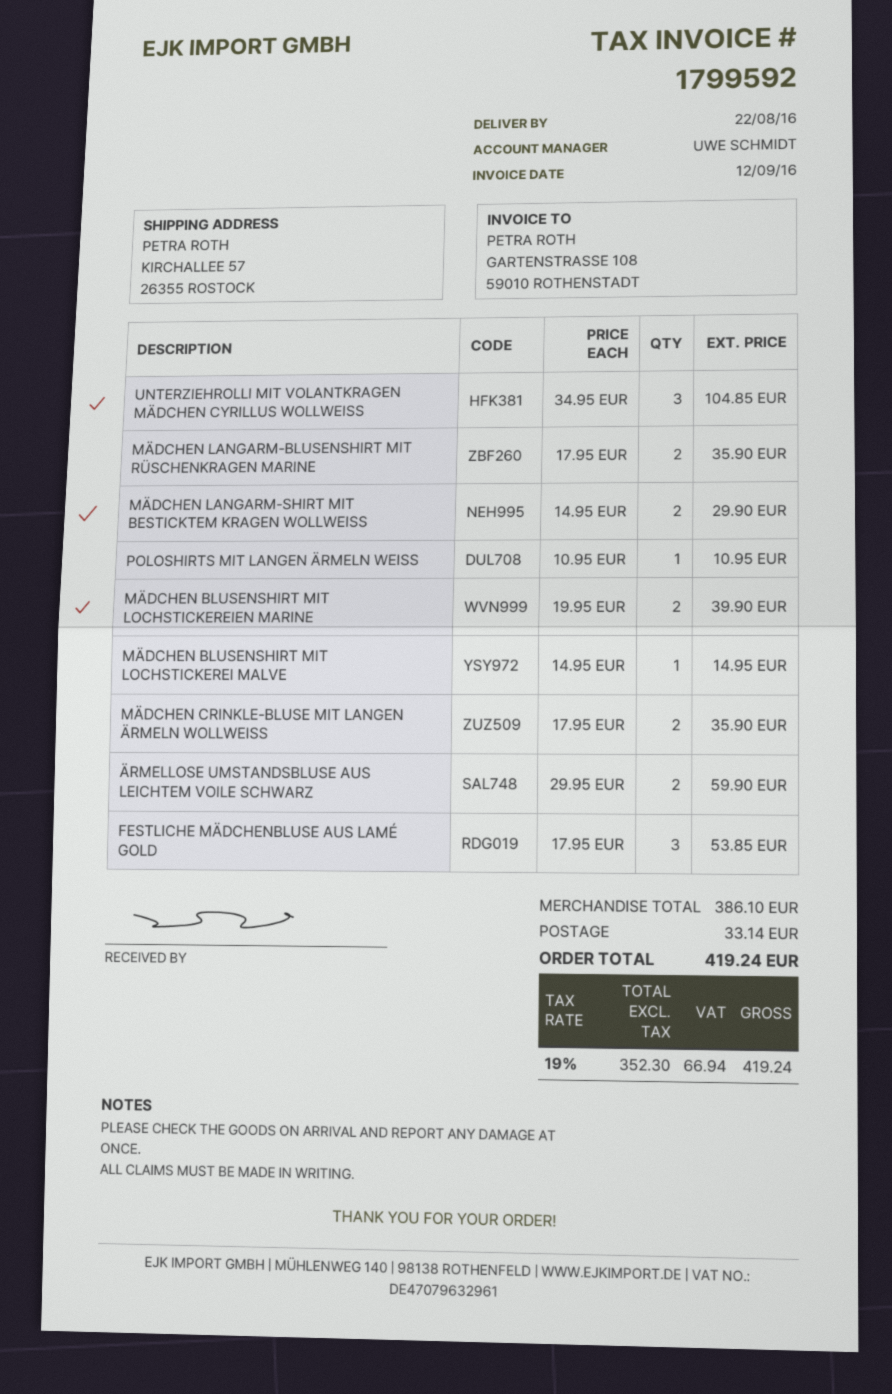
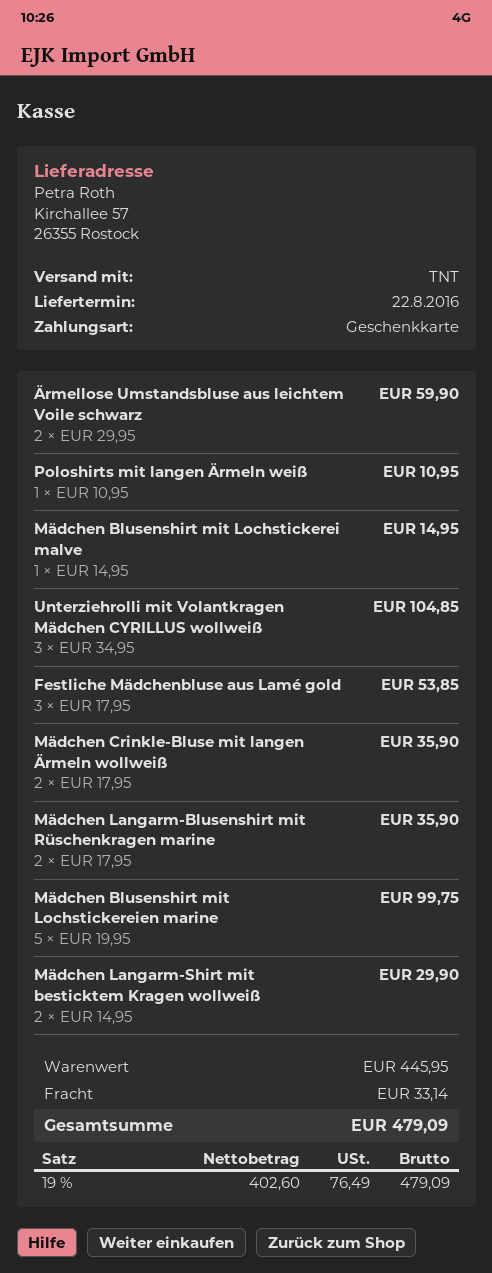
MÄDCHEN BLUSENSHIRT MIT LOCHSTICKEREIEN MARINE: 2 x 19.95 = 39.90 -> 5 x 19.95 = 99.75
subtotal: 386.10 -> 445.95
net: 352.30 -> 402.60
tax: 19% = 66.94 -> 19% = 76.49
total: 419.24 -> 479.09

